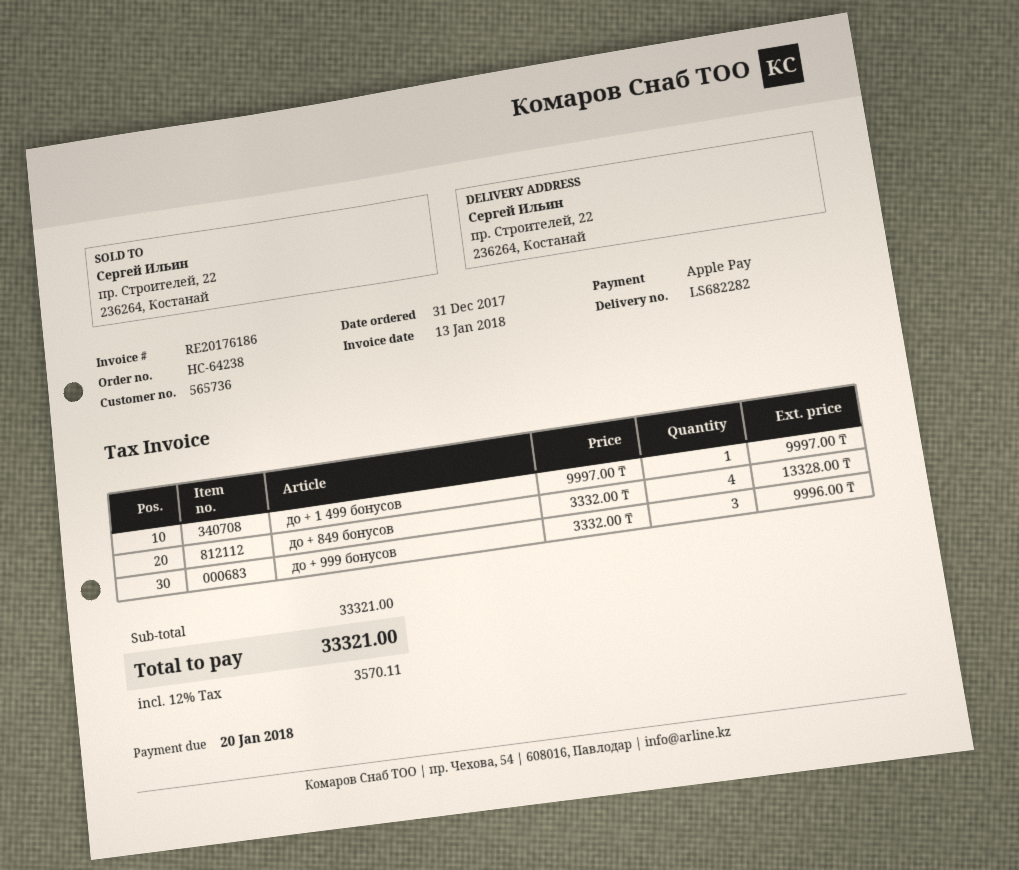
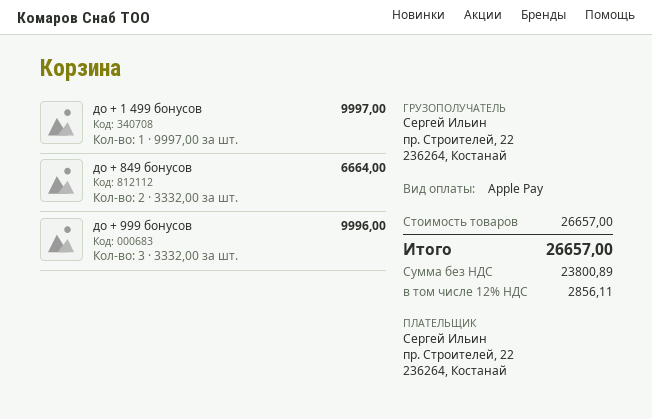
до + 849 бонусов: 4 x 3332.00 = 13328.00 -> 2 x 3332.00 = 6664.00
subtotal: 33321.00 -> 26657.00
tax: 12% = 3570.11 -> 12% = 2856.11
total: 33321.00 -> 26657.00

